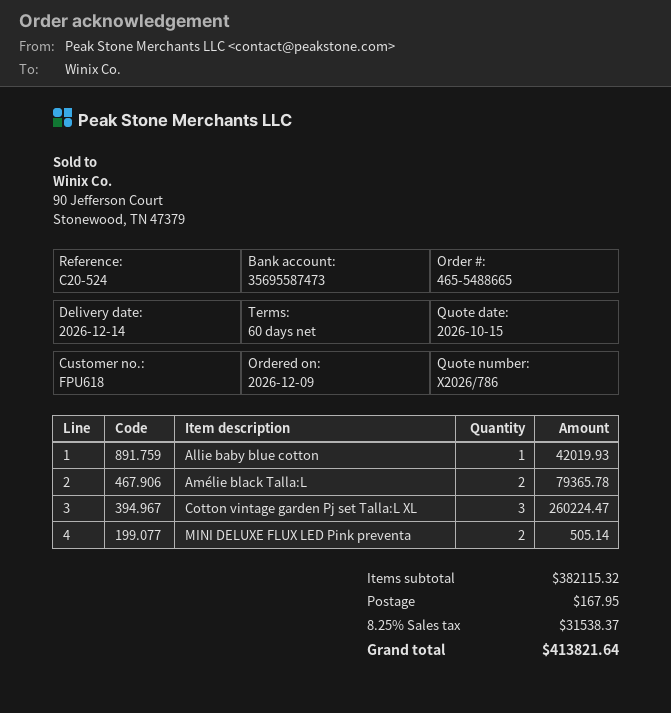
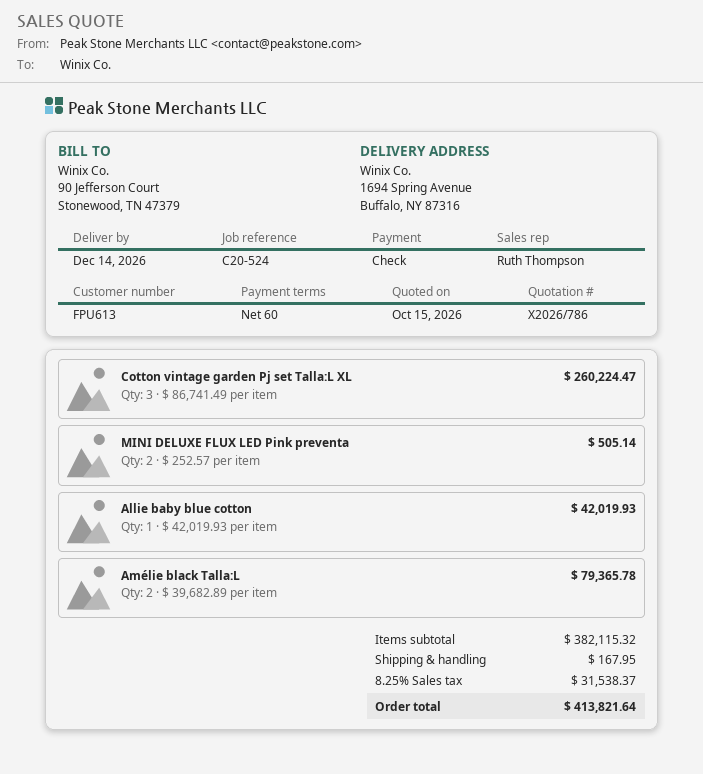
customer number: FPU618 -> FPU613

